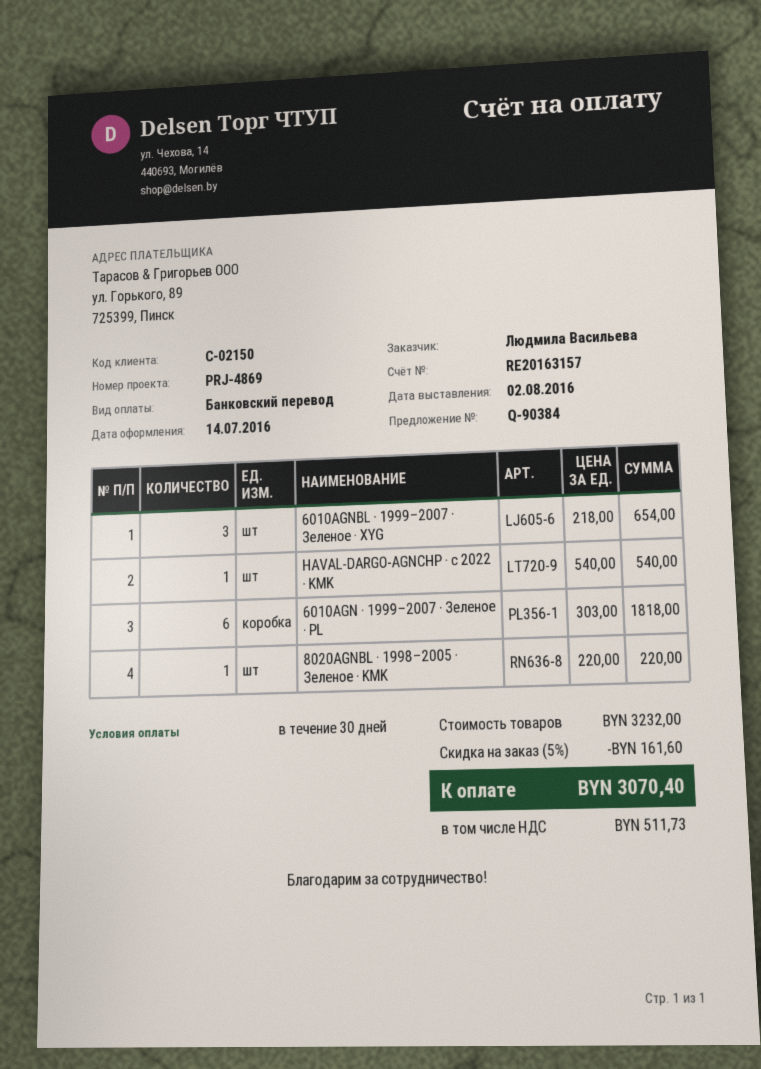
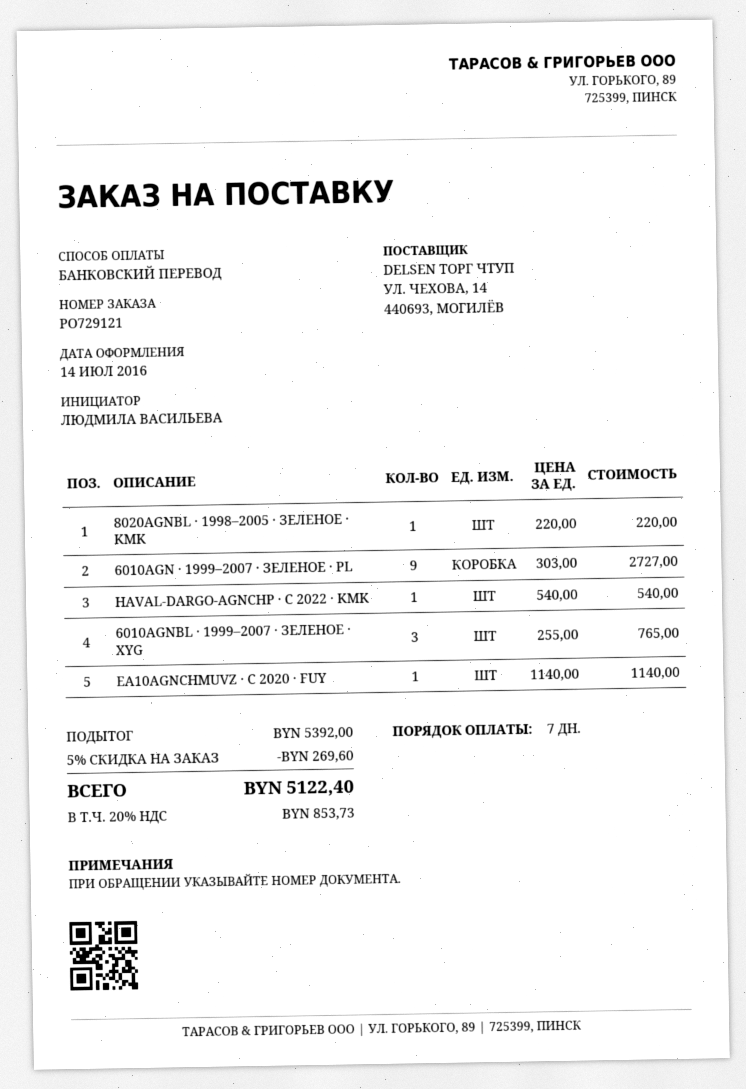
payment terms: 30 days -> 7 days
6010AGNBL · 1999–2007 · Зеленое · XYG: 3 x 218.00 = 654.00 -> 3 x 255.00 = 765.00
6010AGN · 1999–2007 · Зеленое · PL: 6 x 303.00 = 1818.00 -> 9 x 303.00 = 2727.00
EA10AGNCHMUVZ · С 2020 · FUY: none -> 1 x 1140.00 = 1140.00
subtotal: 3232.00 -> 5392.00
discount: 5% = 161.60 -> 5% = 269.60
tax: 511.73 -> 853.73
total: 3070.40 -> 5122.40

